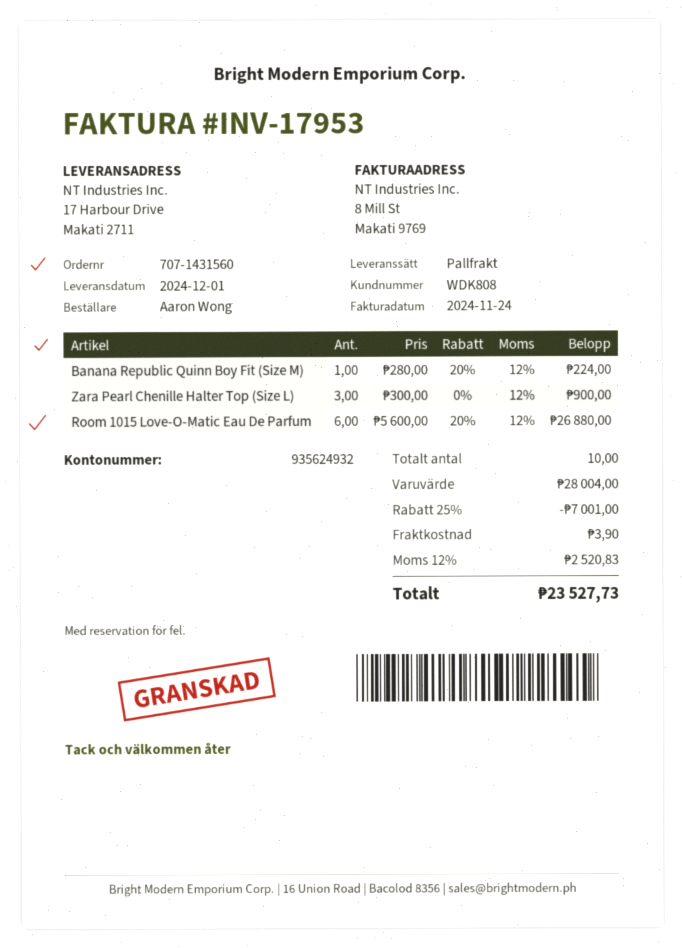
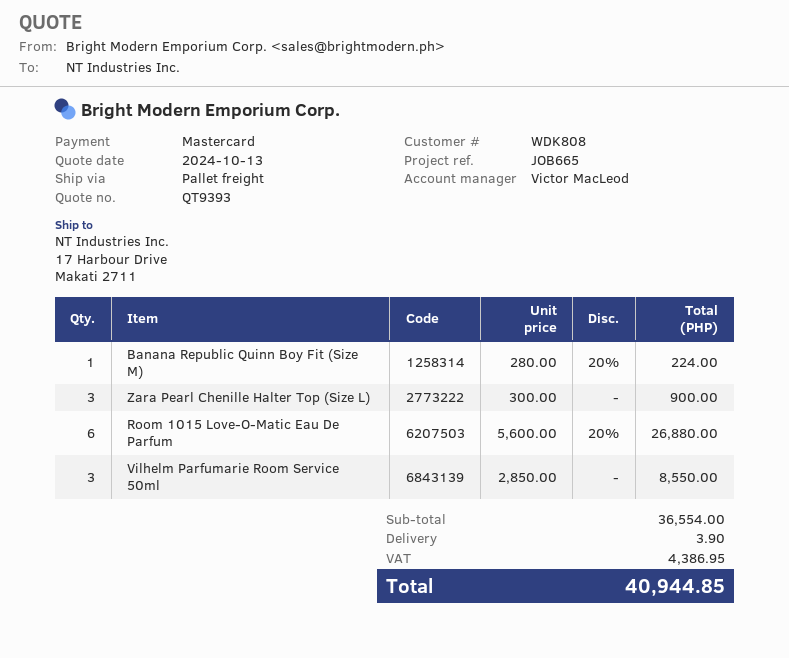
Vilhelm Parfumarie Room Service 50ml: none -> 3 x 2850.00 = 8550.00
subtotal: 28004.00 -> 36554.00
discount: 25% = 7001.00 -> none
tax: 2520.83 -> 4386.95
total: 23527.73 -> 40944.85

